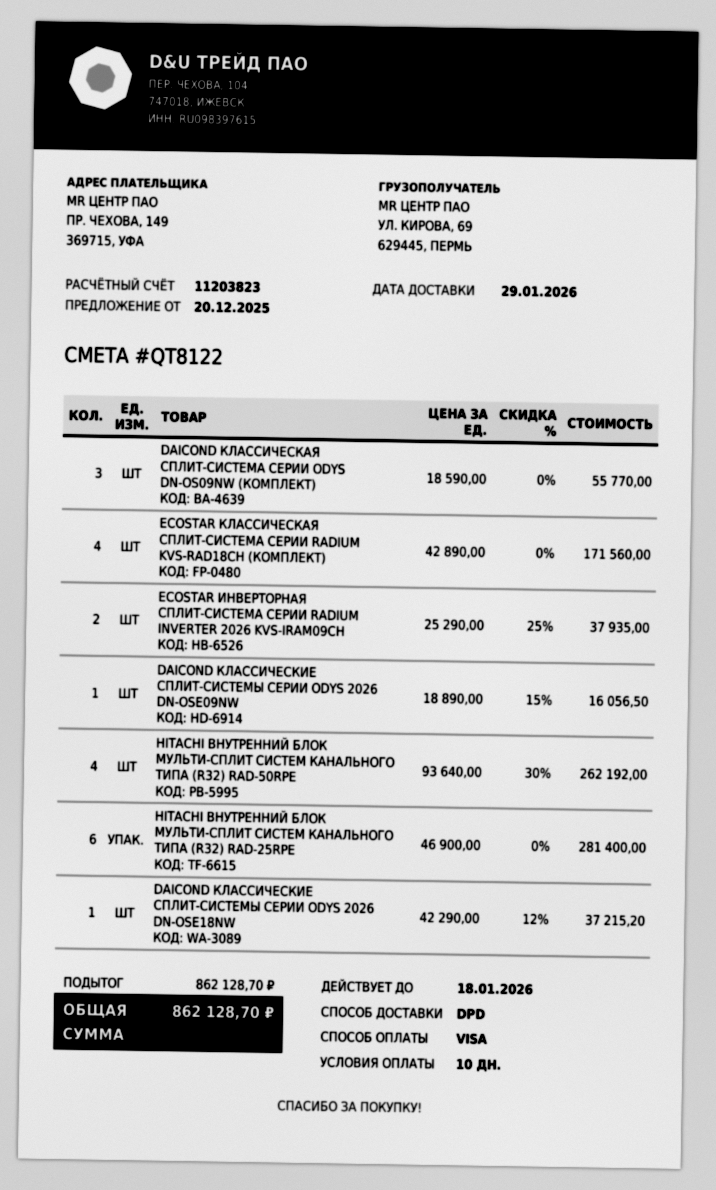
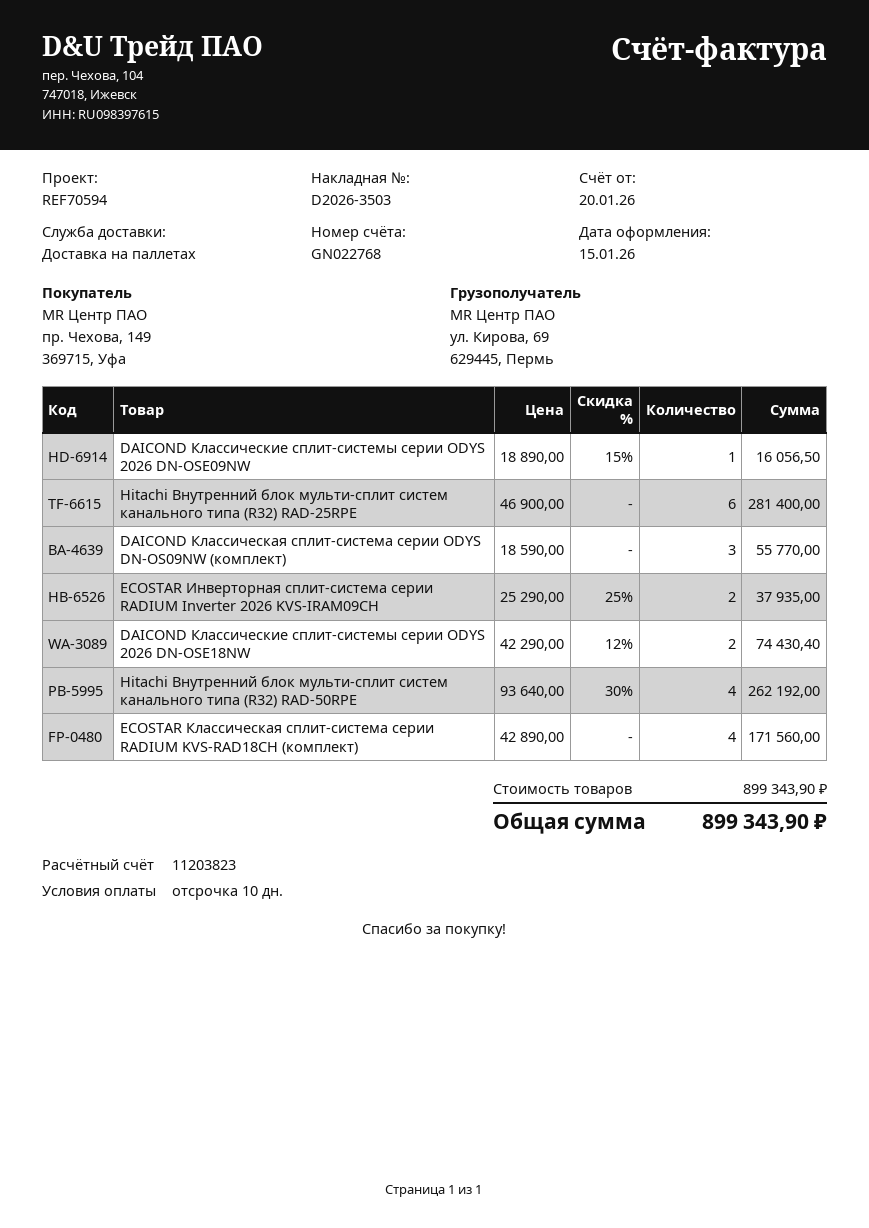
shipping method: DPD -> pallet freight
DAICOND КЛАССИЧЕСКИЕ СПЛИТ-СИСТЕМЫ СЕРИИ ODYS 2026 DN-OSE18NW: 1 x 42290.00 - 12% = 37215.20 -> 2 x 42290.00 - 12% = 74430.40
subtotal: 862128.70 -> 899343.90
total: 862128.70 -> 899343.90

